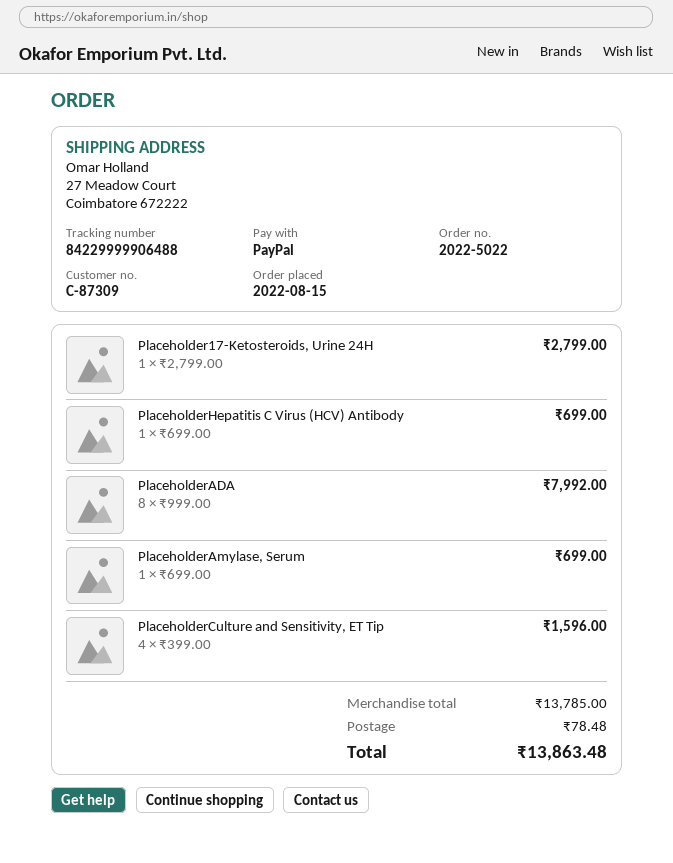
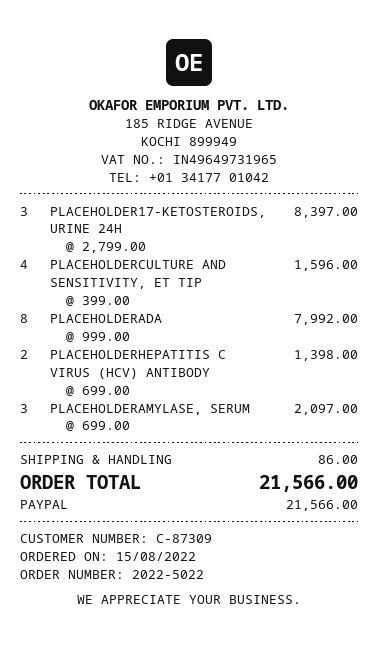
Placeholder17-Ketosteroids, Urine 24H: 1 x 2799.00 = 2799.00 -> 3 x 2799.00 = 8397.00
PlaceholderHepatitis C Virus (HCV) Antibody: 1 x 699.00 = 699.00 -> 2 x 699.00 = 1398.00
PlaceholderAmylase, Serum: 1 x 699.00 = 699.00 -> 3 x 699.00 = 2097.00
shipping: 78.48 -> 86.00
total: 13863.48 -> 21566.00

